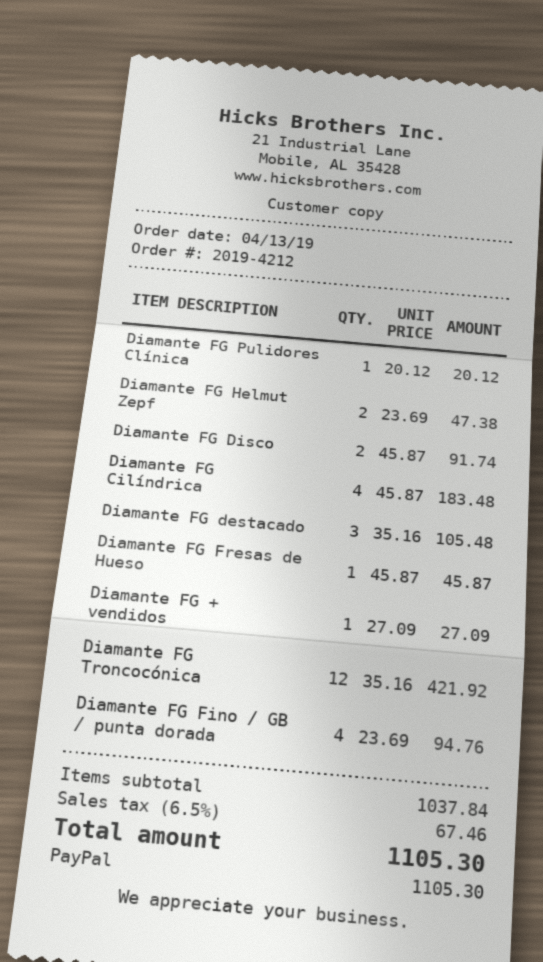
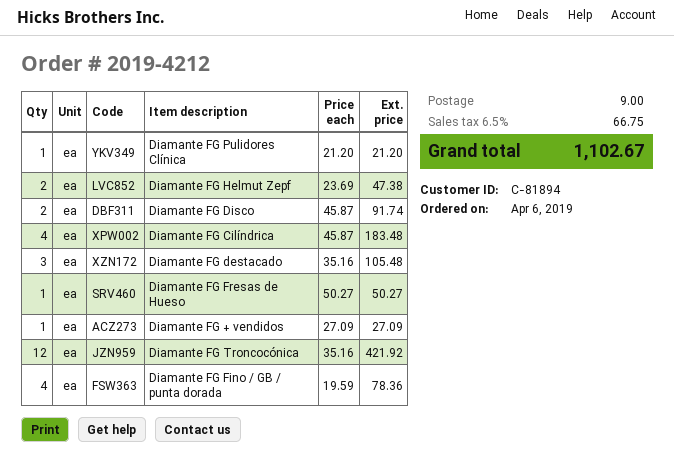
order date: 2019-04-13 -> 2019-04-06
Diamante FG Pulidores Clínica: 1 x 20.12 = 20.12 -> 1 x 21.20 = 21.20
Diamante FG Fresas de Hueso: 1 x 45.87 = 45.87 -> 1 x 50.27 = 50.27
Diamante FG Fino / GB / punta dorada: 4 x 23.69 = 94.76 -> 4 x 19.59 = 78.36
shipping: none -> 9.00
tax: 6.5% = 67.46 -> 6.5% = 66.75
total: 1105.30 -> 1102.67

